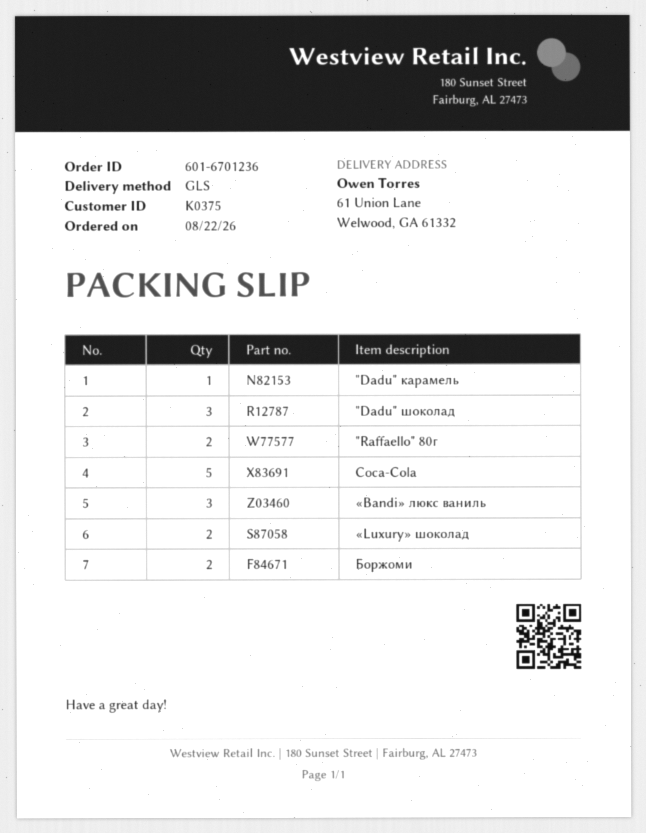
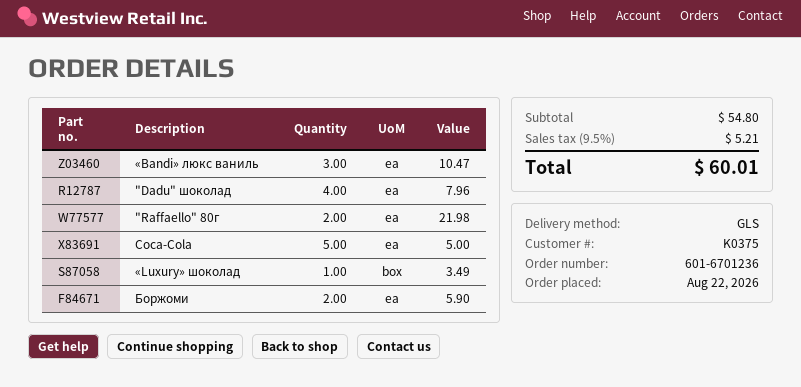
"Dadu" карамель: 1 -> none
"Dadu" шоколад: 3 -> 4
«Luxury» шоколад: 2 -> 1

